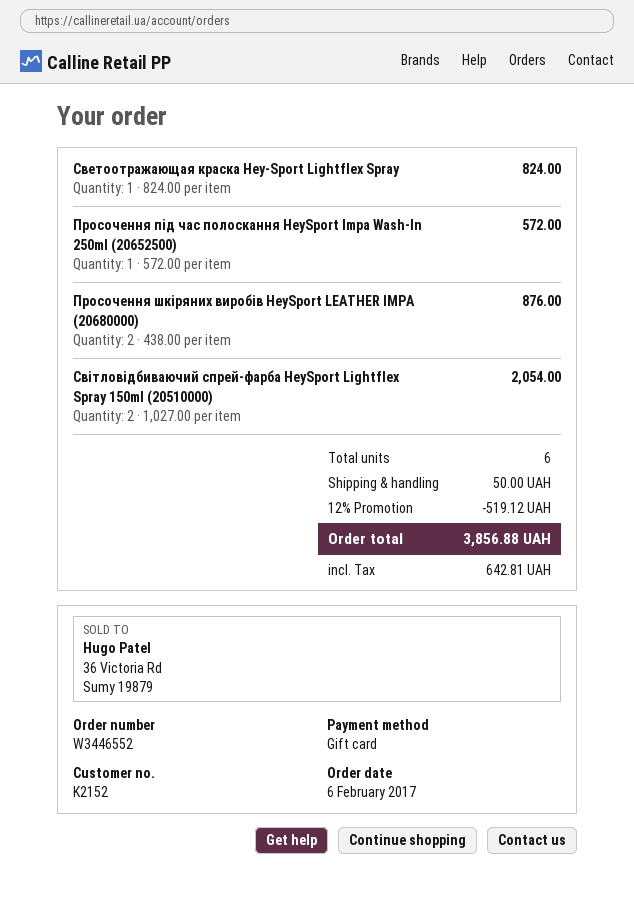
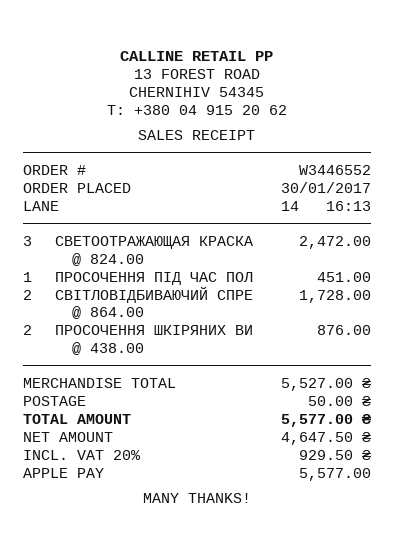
order date: 2017-02-06 -> 2017-01-30
payment method: gift card -> Apple Pay
Cветоотражающая краска Hey-Sport Lightflex Spray: 1 x 824.00 = 824.00 -> 3 x 824.00 = 2472.00
Просочення під час полоскання HeySport Impa Wash-In 250ml (20652500): 1 x 572.00 = 572.00 -> 1 x 451.00 = 451.00
Світловідбиваючий спрей-фарба HeySport Lightflex Spray 150ml (20510000): 2 x 1027.00 = 2054.00 -> 2 x 864.00 = 1728.00
discount: 12% = 519.12 -> none
tax: 642.81 -> 929.50
total: 3856.88 -> 5577.00

